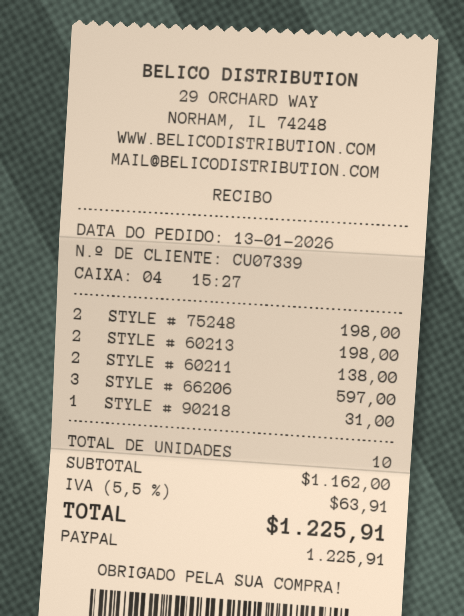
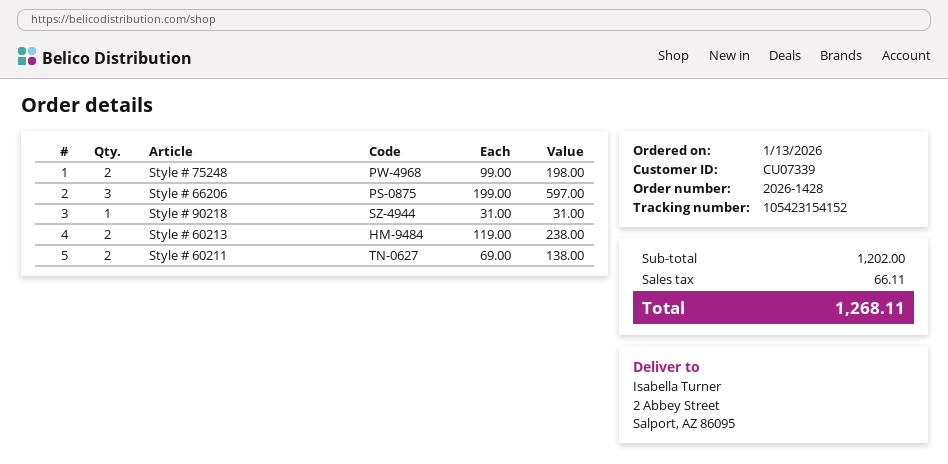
STYLE # 60213: 2 for 198.00 -> 2 for 238.00
subtotal: 1162.00 -> 1202.00
tax: 63.91 -> 66.11
total: 1225.91 -> 1268.11

